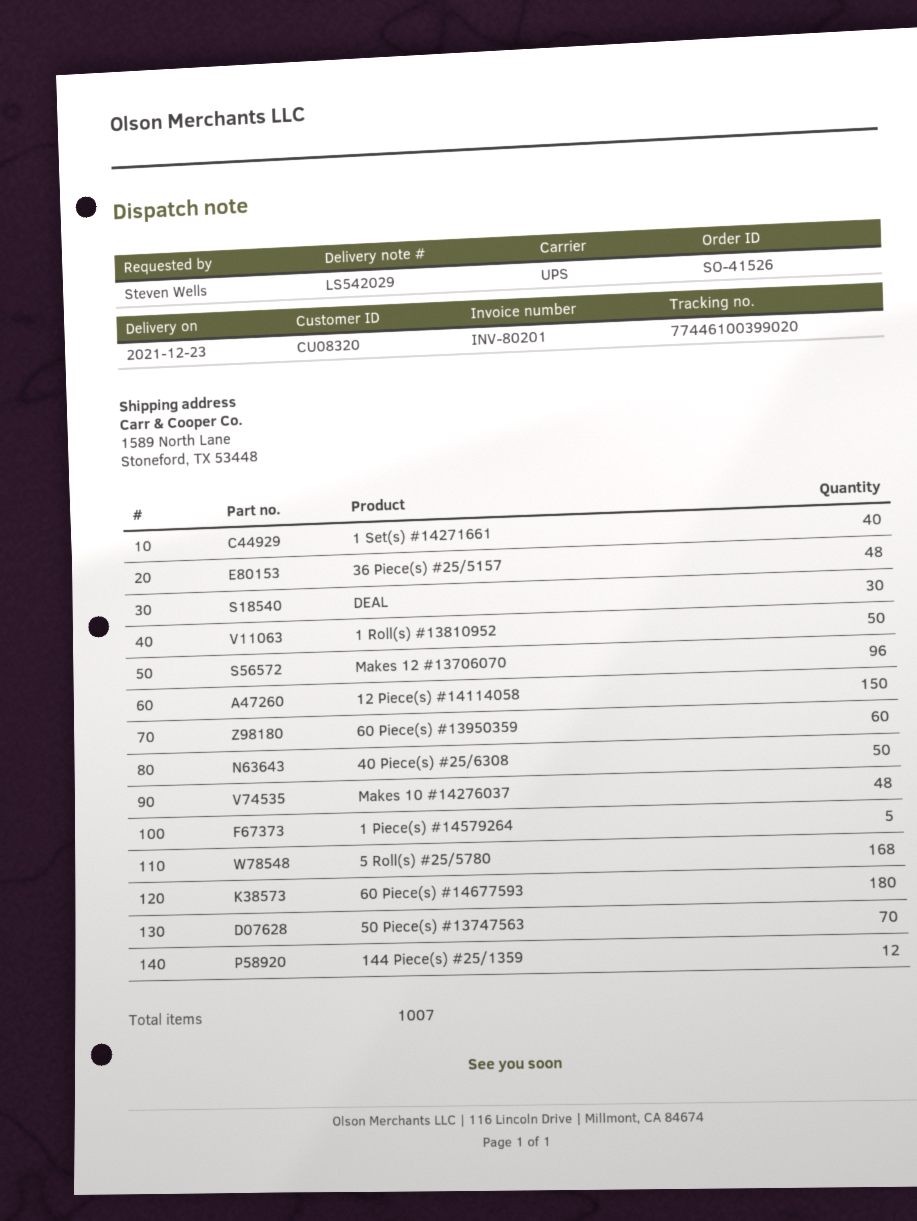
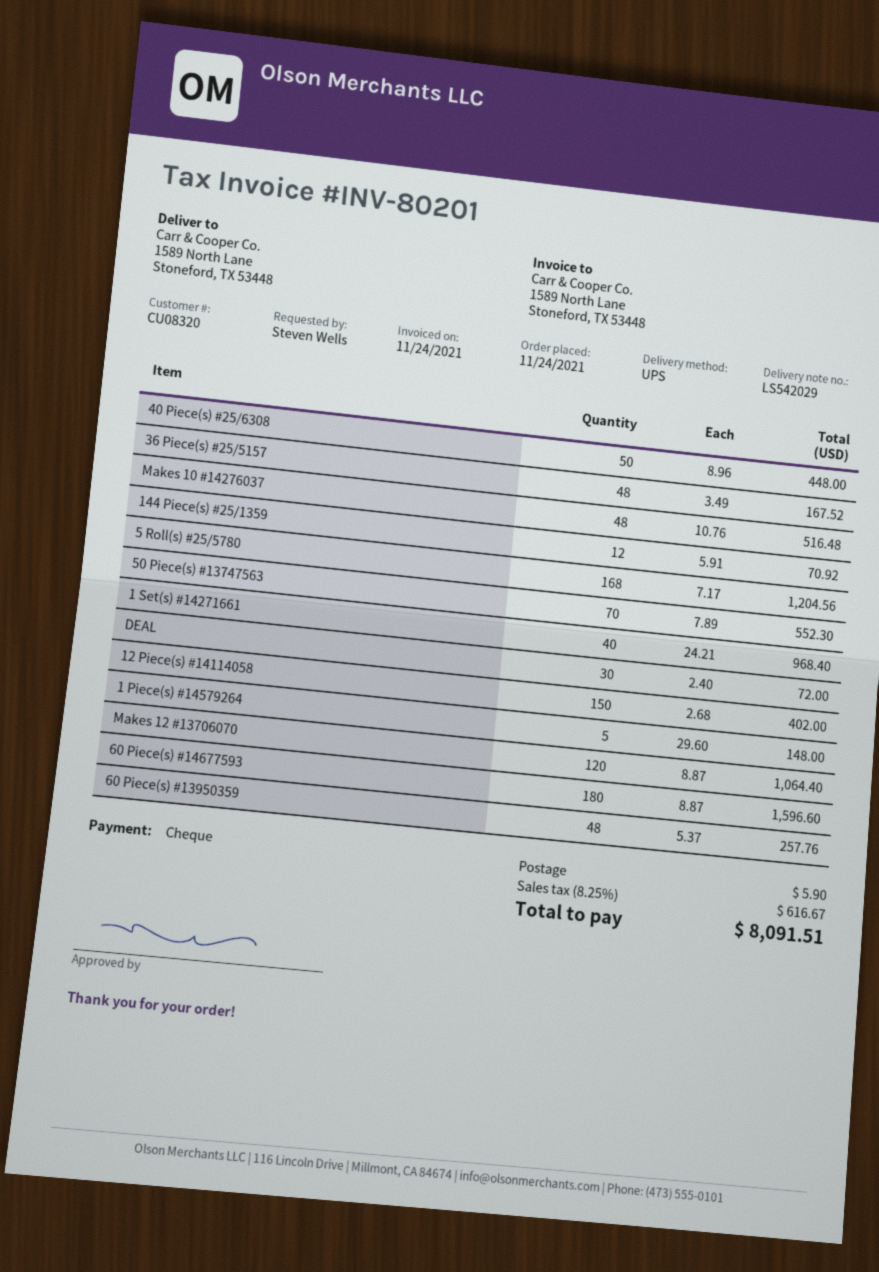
1 Roll(s) #13810952: 50 -> none
Makes 12 #13706070: 96 -> 120
60 Piece(s) #13950359: 60 -> 48

